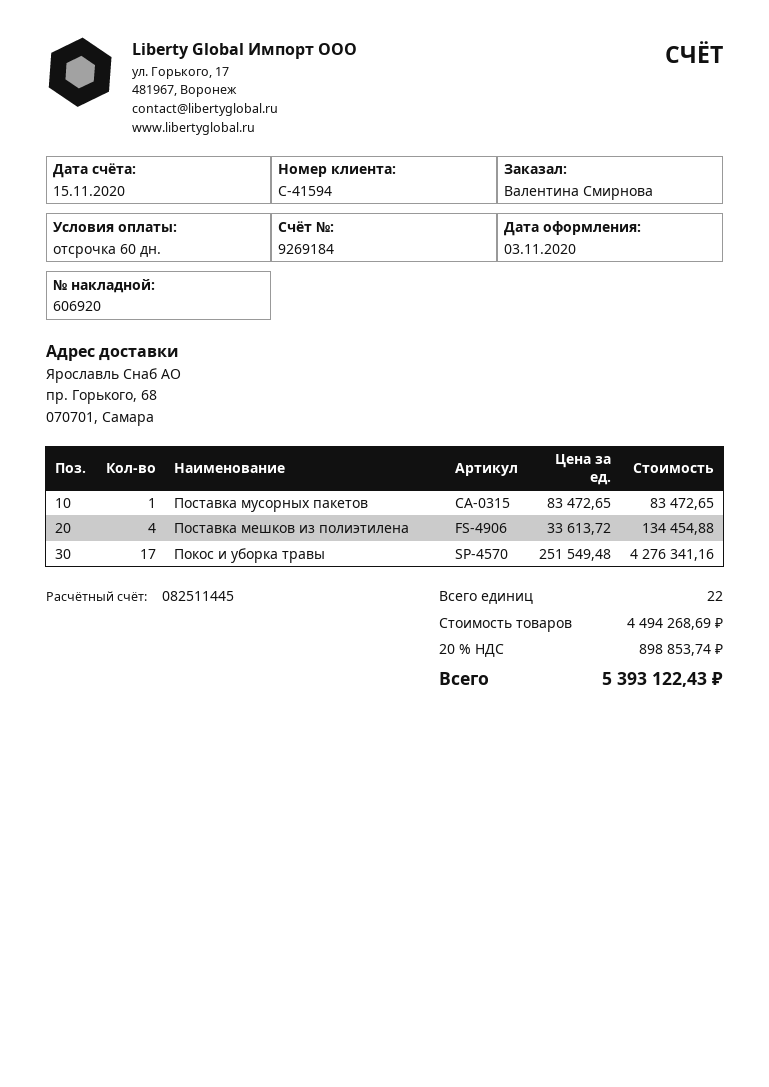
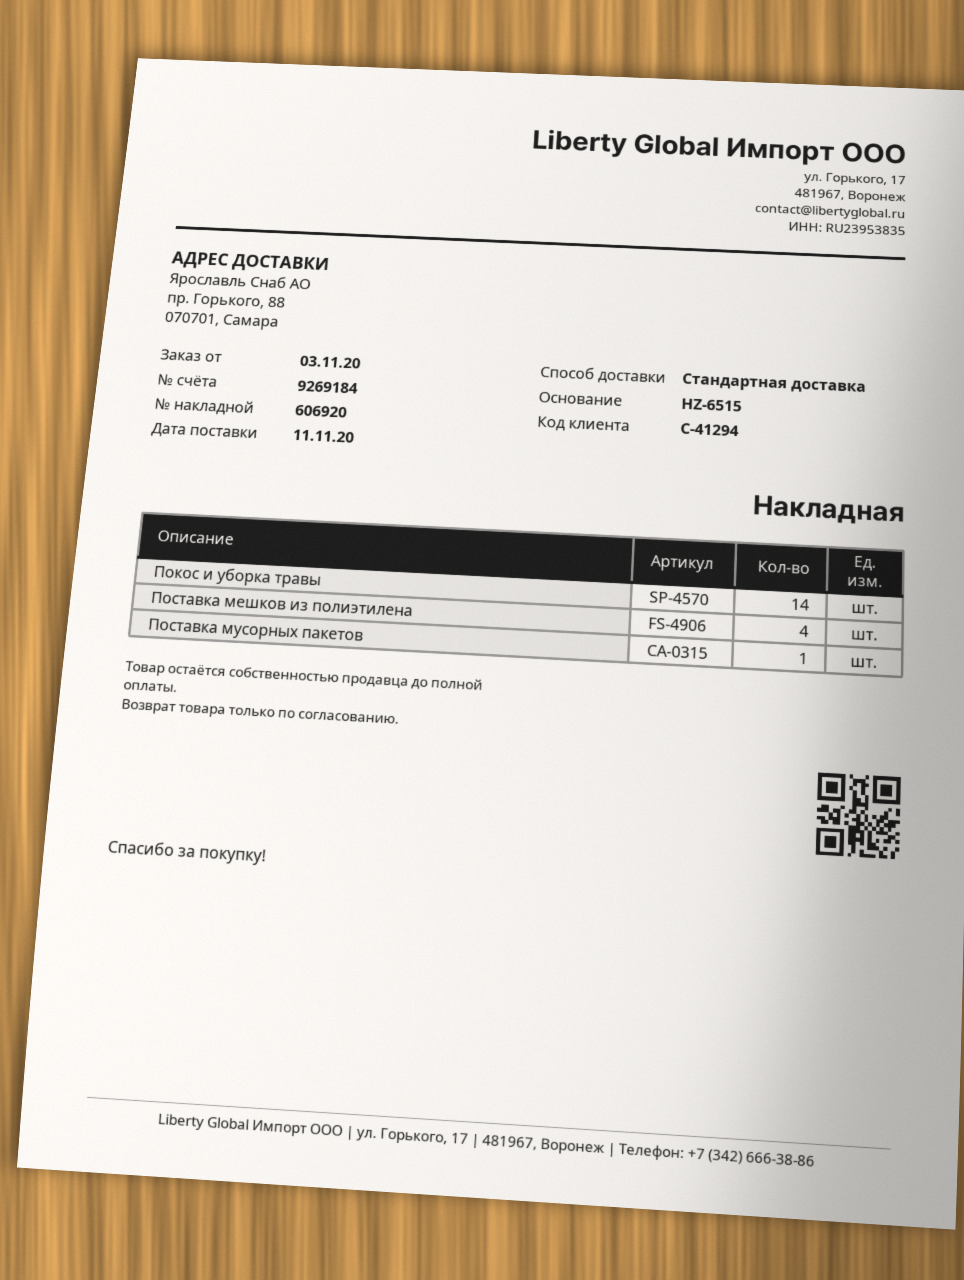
customer number: C-41594 -> C-41294
ship to: пр. Горького, 68, 070701, Самара -> пр. Горького, 88, 070701, Самара
Покос и уборка травы: 17 -> 14

